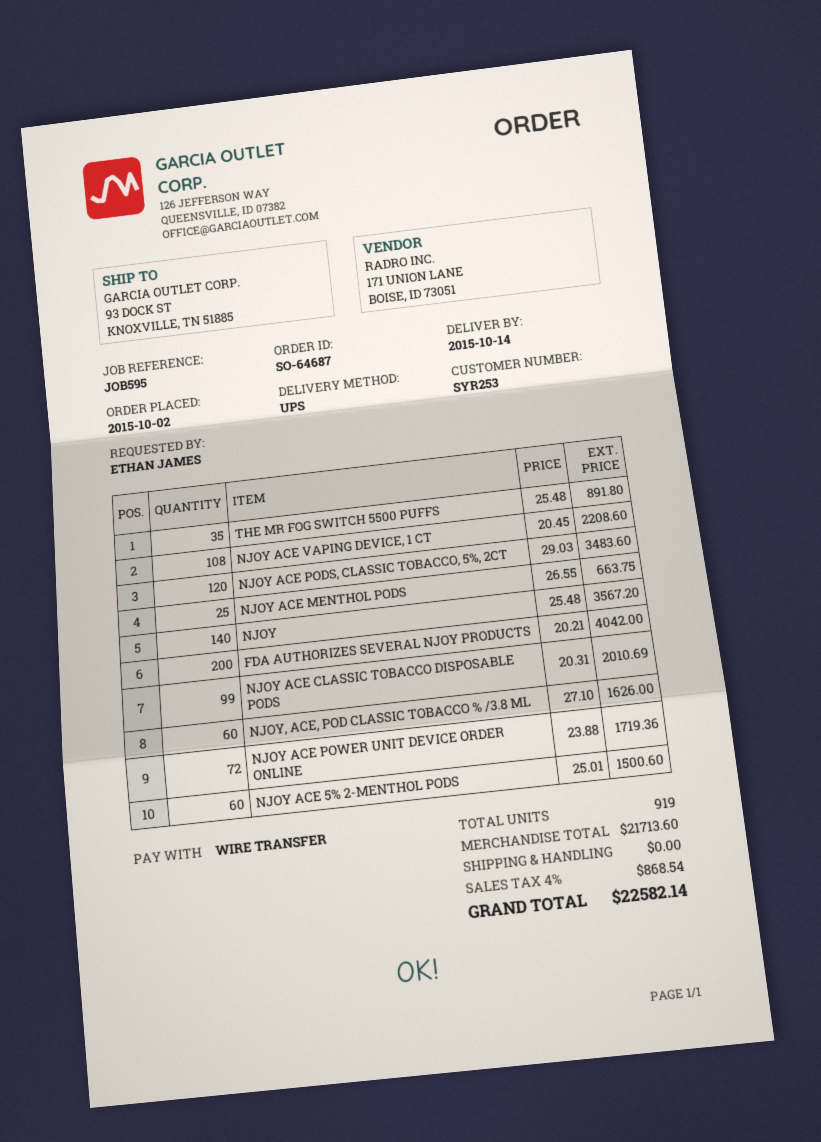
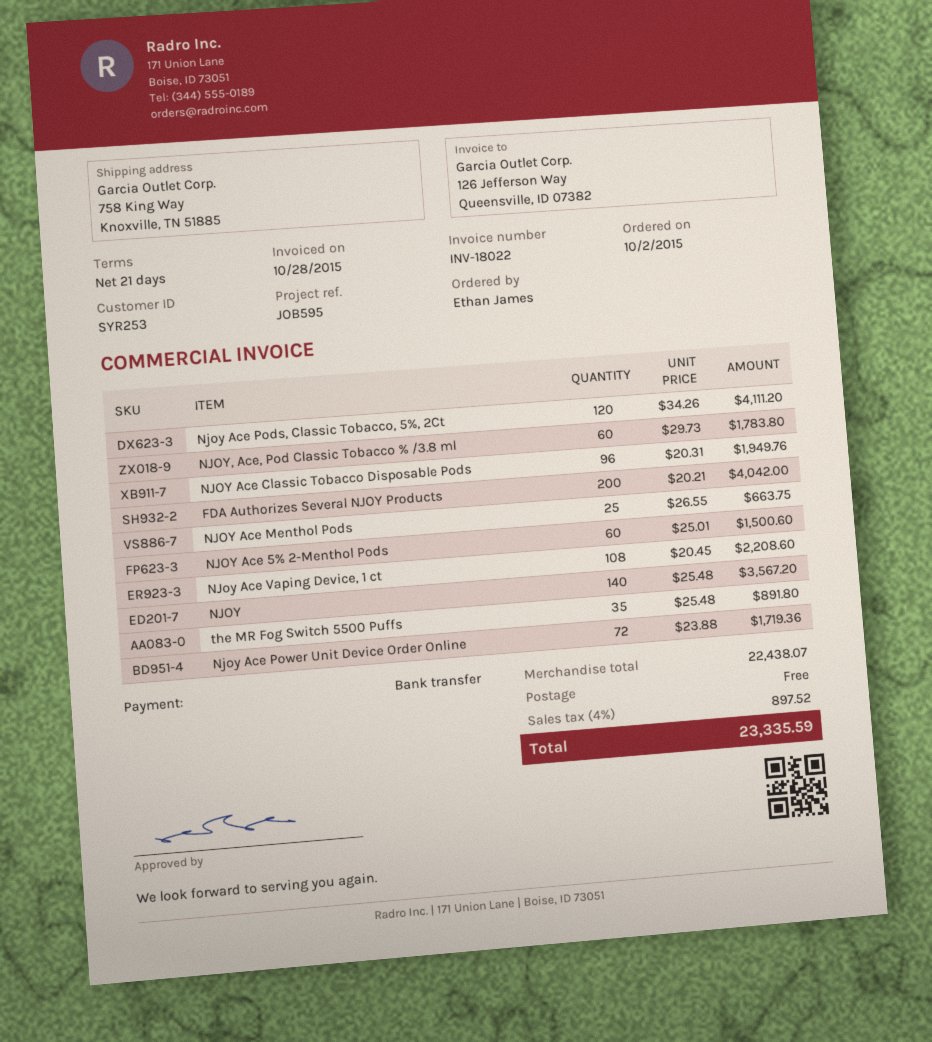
ship to: 93 DOCK ST, KNOXVILLE, TN 51885 -> 758 King Way, Knoxville, TN 51885
NJOY ACE PODS, CLASSIC TOBACCO, 5%, 2CT: 120 x 29.03 = 3483.60 -> 120 x 34.26 = 4111.20
NJOY ACE CLASSIC TOBACCO DISPOSABLE PODS: 99 x 20.31 = 2010.69 -> 96 x 20.31 = 1949.76
NJOY, ACE, POD CLASSIC TOBACCO % /3.8 ML: 60 x 27.10 = 1626.00 -> 60 x 29.73 = 1783.80
subtotal: 21713.60 -> 22438.07
tax: 4% = 868.54 -> 4% = 897.52
total: 22582.14 -> 23335.59

